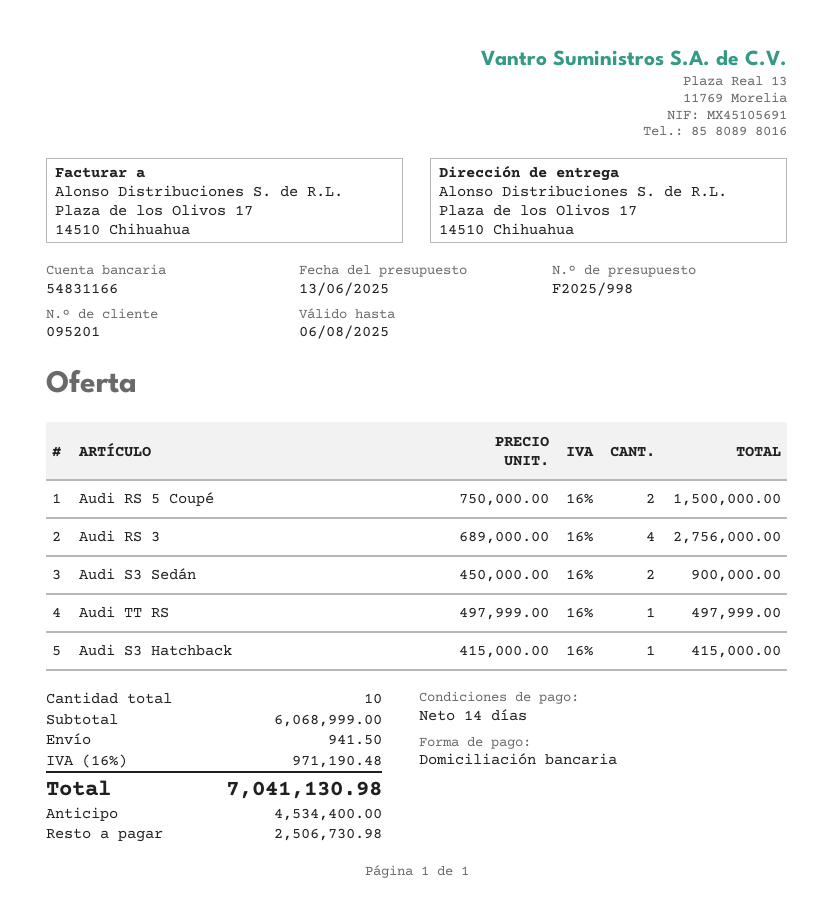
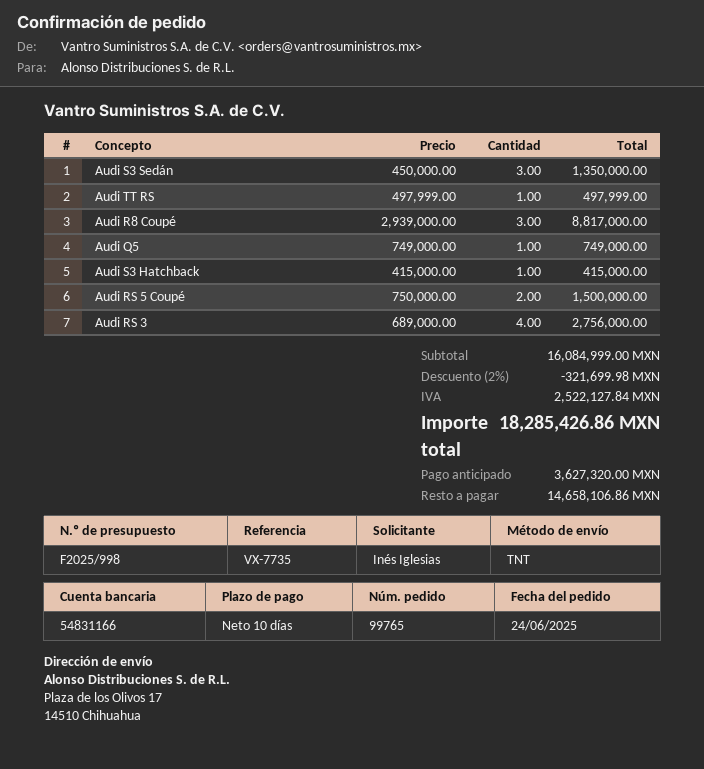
payment terms: 14 days -> 10 days
Audi S3 Sedán: 2 x 450000.00 = 900000.00 -> 3 x 450000.00 = 1350000.00
Audi R8 Coupé: none -> 3 x 2939000.00 = 8817000.00
Audi Q5: none -> 1 x 749000.00 = 749000.00
subtotal: 6068999.00 -> 16084999.00
discount: none -> 2% = 321699.98
shipping: 941.50 -> none
tax: 971190.48 -> 2522127.84
total: 7041130.98 -> 18285426.86
deposit: 4534400.00 -> 3627320.00
balance: 2506730.98 -> 14658106.86

